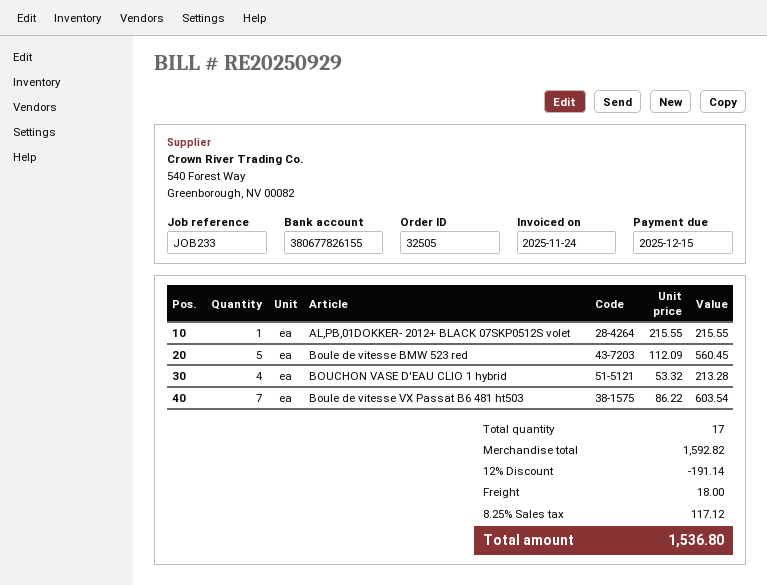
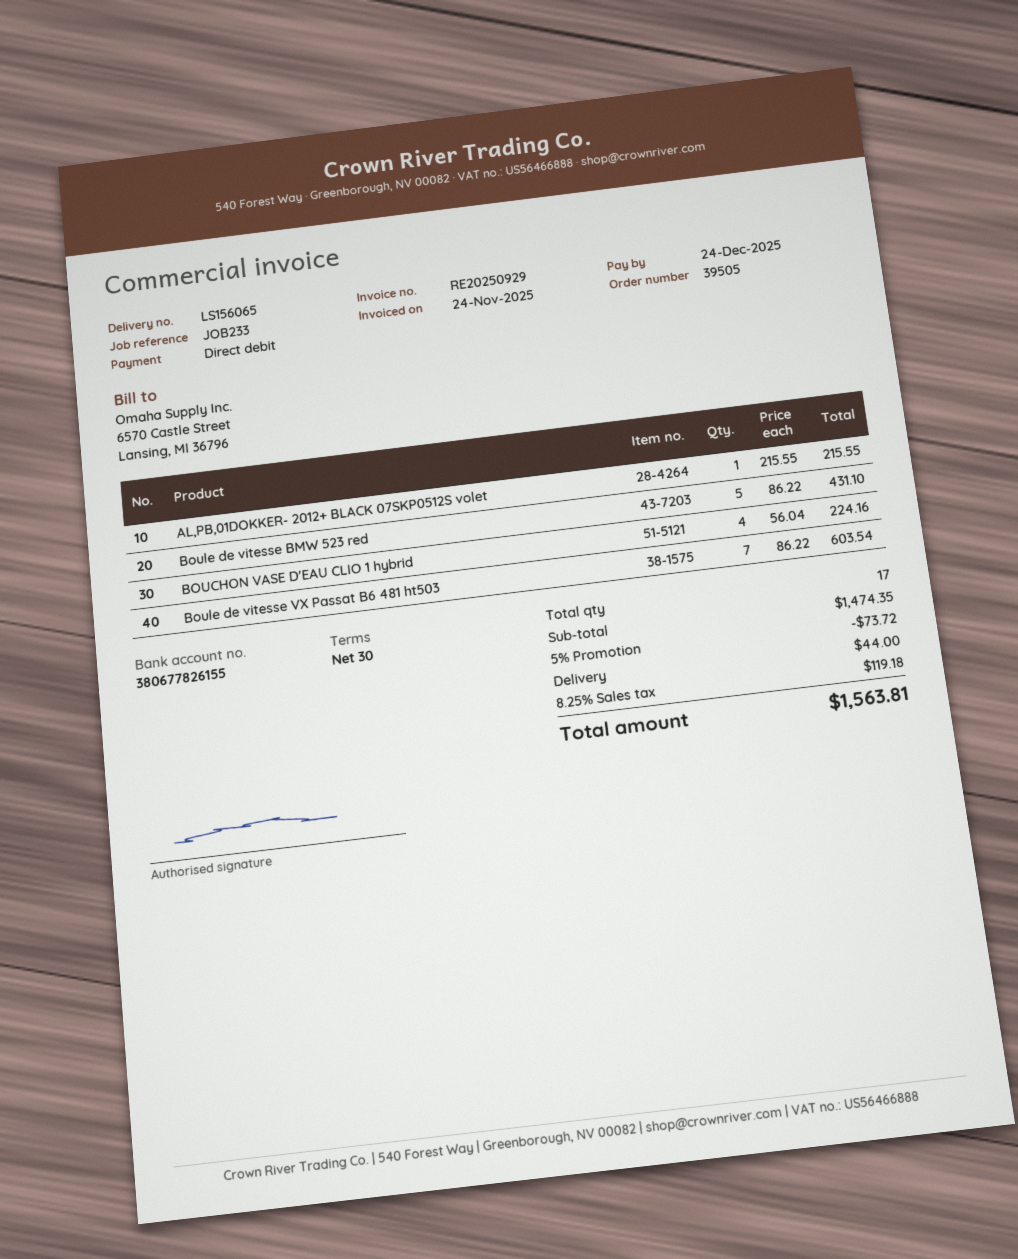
order number: 32505 -> 39505
due date: 2025-12-15 -> 2025-12-24
Boule de vitesse BMW 523 red: 5 x 112.09 = 560.45 -> 5 x 86.22 = 431.10
BOUCHON VASE D'EAU CLIO 1 hybrid: 4 x 53.32 = 213.28 -> 4 x 56.04 = 224.16
subtotal: 1592.82 -> 1474.35
discount: 12% = 191.14 -> 5% = 73.72
shipping: 18.00 -> 44.00
tax: 8.25% = 117.12 -> 8.25% = 119.18
total: 1536.80 -> 1563.81

